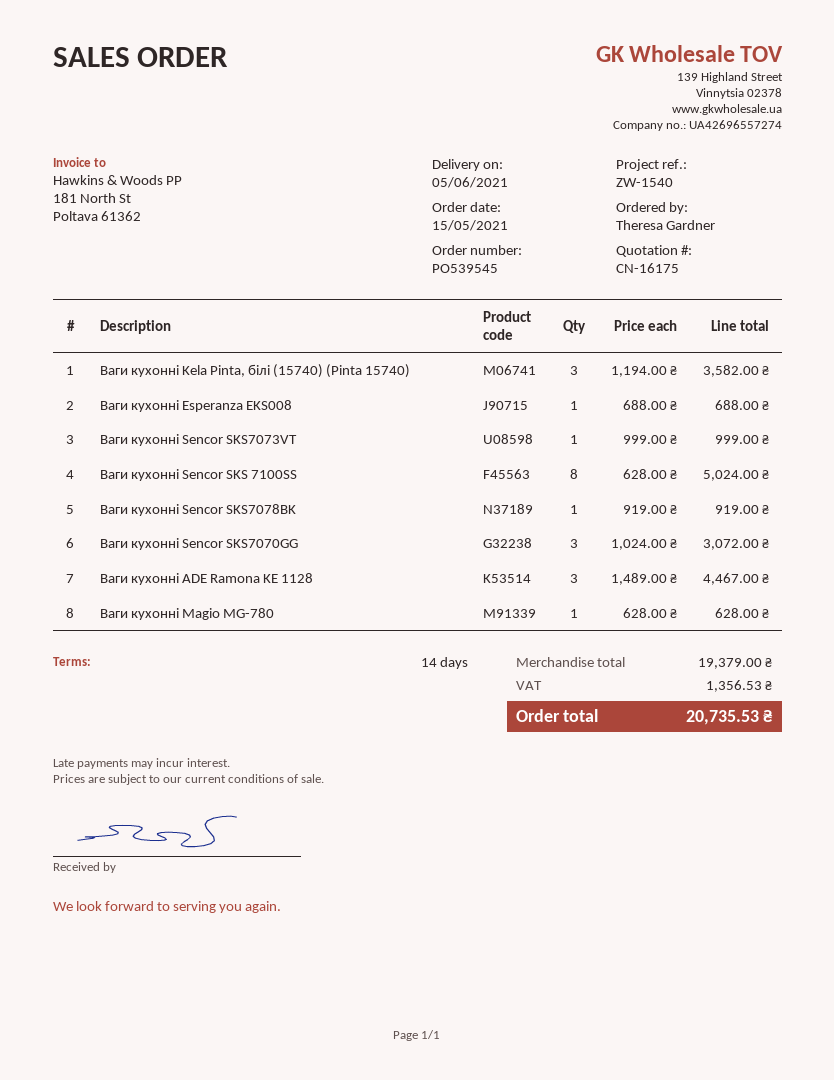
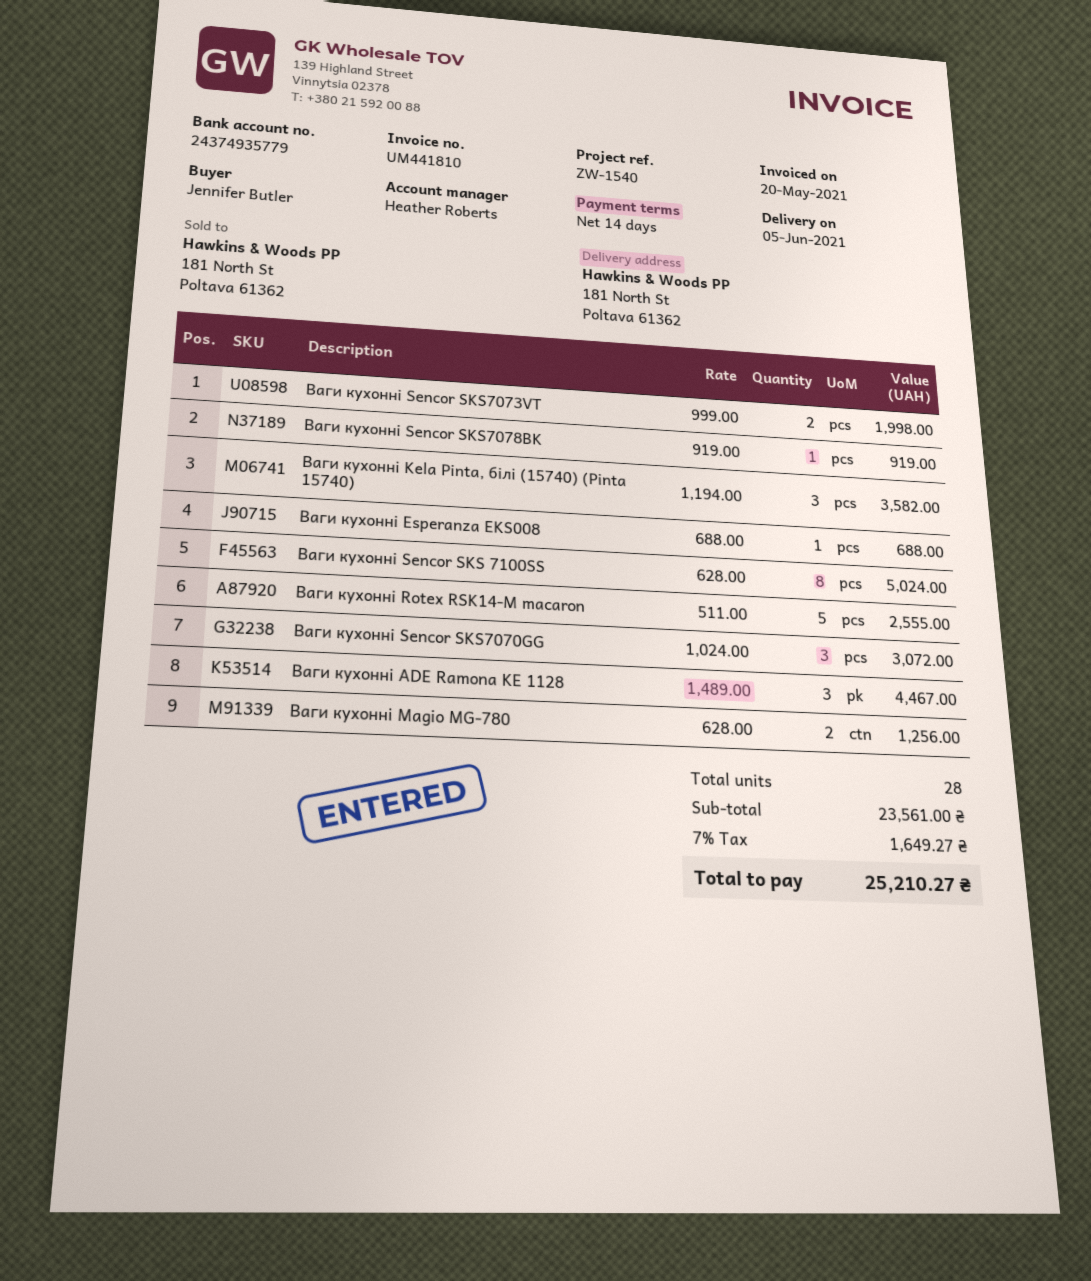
ordered by: Theresa Gardner -> Jennifer Butler
Ваги кухонні Sencor SKS7073VT: 1 x 999.00 = 999.00 -> 2 x 999.00 = 1998.00
Ваги кухонні Magio MG-780: 1 x 628.00 = 628.00 -> 2 x 628.00 = 1256.00
Ваги кухонні Rotex RSK14-M macaron: none -> 5 x 511.00 = 2555.00
subtotal: 19379.00 -> 23561.00
tax: 1356.53 -> 1649.27
total: 20735.53 -> 25210.27

